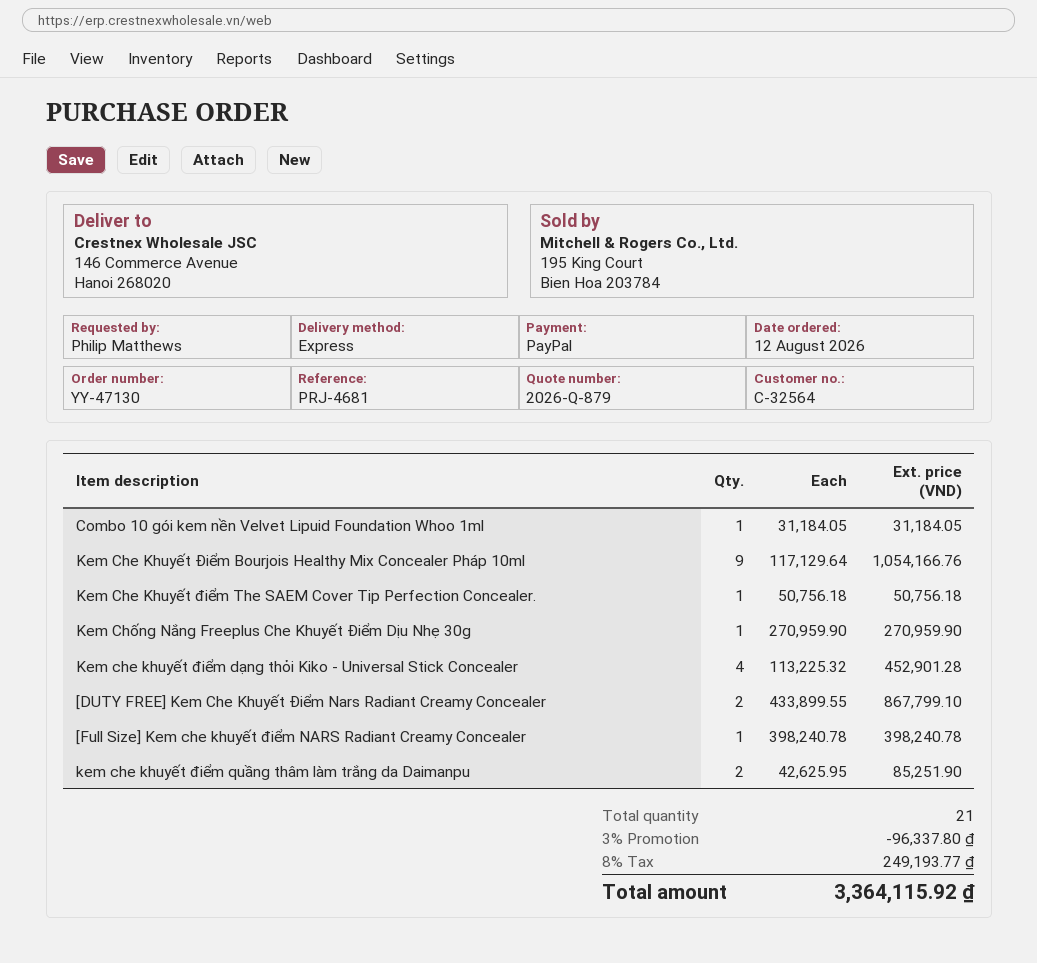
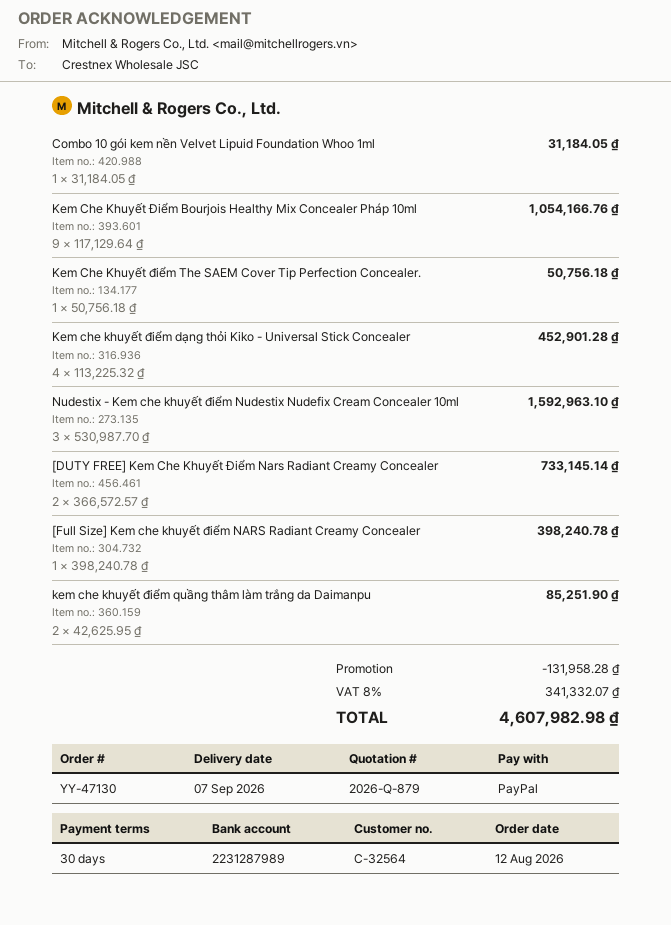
Kem Chống Nắng Freeplus Che Khuyết Điểm Dịu Nhẹ 30g: 1 x 270959.90 = 270959.90 -> none
[DUTY FREE] Kem Che Khuyết Điểm Nars Radiant Creamy Concealer: 2 x 433899.55 = 867799.10 -> 2 x 366572.57 = 733145.14
Nudestix - Kem che khuyết điểm Nudestix Nudefix Cream Concealer 10ml: none -> 3 x 530987.70 = 1592963.10
discount: 96337.80 -> 131958.28
tax: 8% = 249193.77 -> 8% = 341332.07
total: 3364115.92 -> 4607982.98

